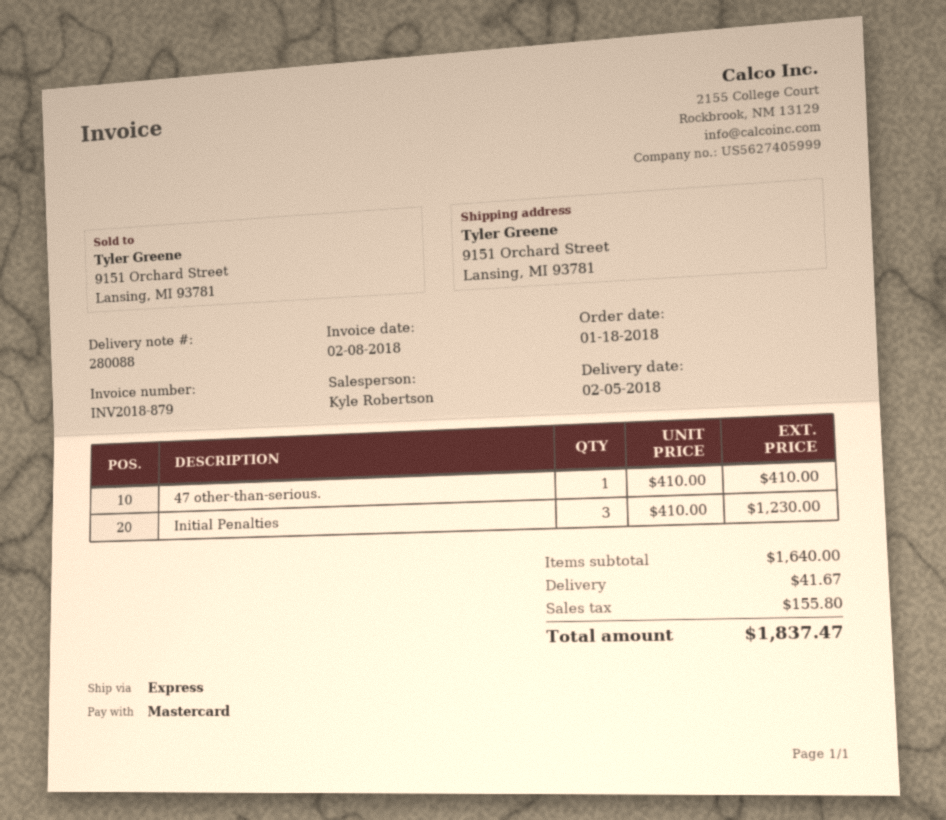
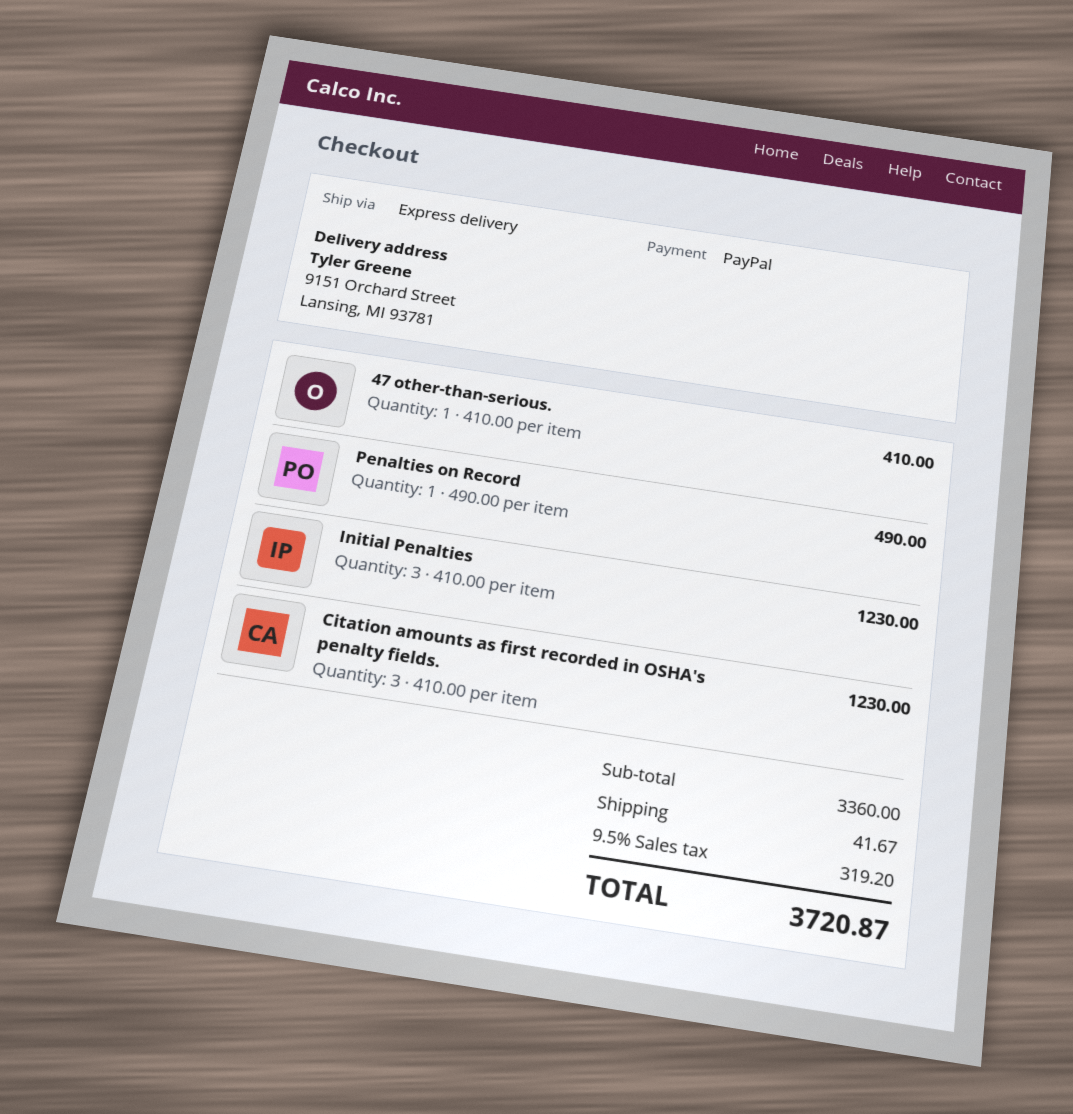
payment method: Mastercard -> PayPal
Penalties on Record: none -> 1 x 490.00 = 490.00
Citation amounts as first recorded in OSHA's penalty fields.: none -> 3 x 410.00 = 1230.00
subtotal: 1640.00 -> 3360.00
tax: 155.80 -> 319.20
total: 1837.47 -> 3720.87

